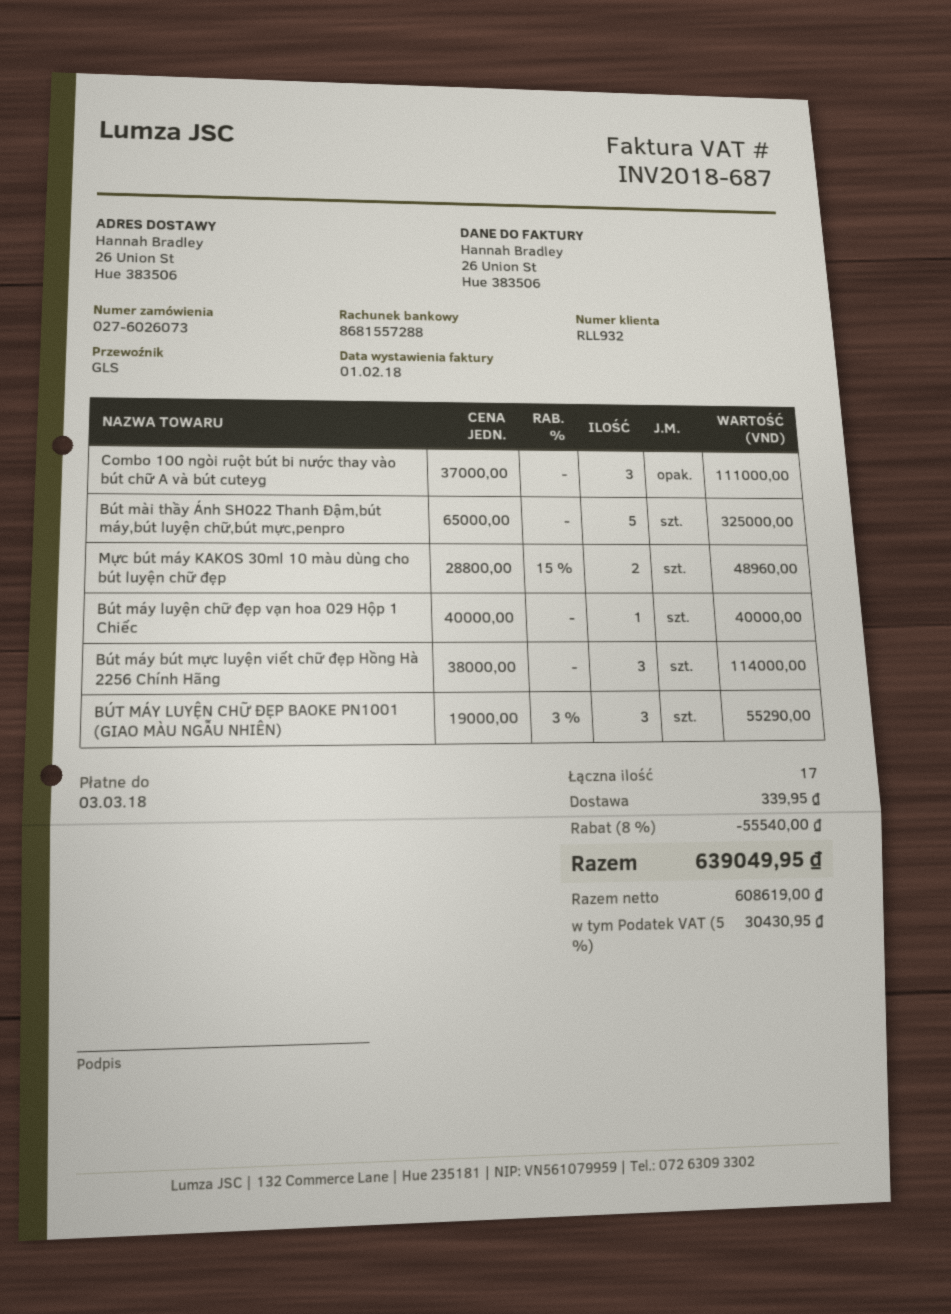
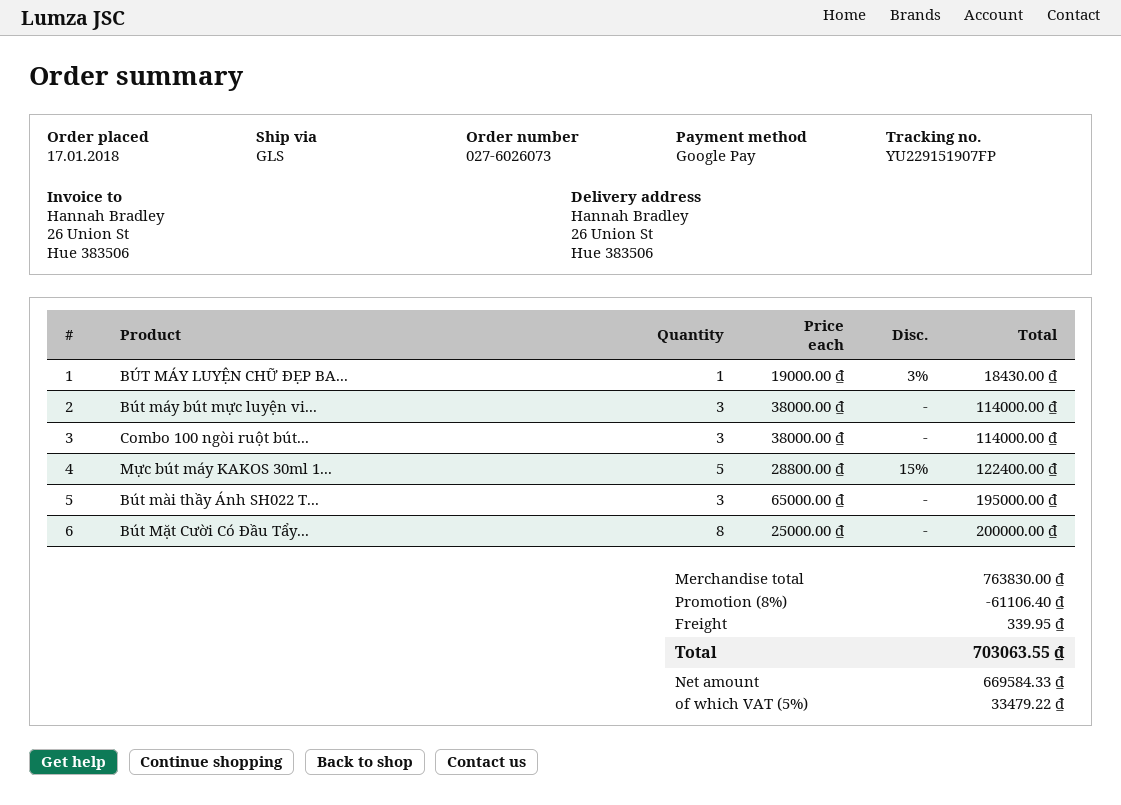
Combo 100 ngòi ruột bút bi nước thay vào bút chữ A và bút cuteyg: 3 x 37000.00 = 111000.00 -> 3 x 38000.00 = 114000.00
Bút mài thầy Ánh SH022 Thanh Đậm,bút máy,bút luyện chữ,bút mực,penpro: 5 x 65000.00 = 325000.00 -> 3 x 65000.00 = 195000.00
Mực bút máy KAKOS 30ml 10 màu dùng cho bút luyện chữ đẹp: 2 x 28800.00 - 15% = 48960.00 -> 5 x 28800.00 - 15% = 122400.00
Bút máy luyện chữ đẹp vạn hoa 029 Hộp 1 Chiếc: 1 x 40000.00 = 40000.00 -> none
BÚT MÁY LUYỆN CHỮ ĐẸP BAOKE PN1001 (GIAO MÀU NGẪU NHIÊN): 3 x 19000.00 - 3% = 55290.00 -> 1 x 19000.00 - 3% = 18430.00
Bút Mặt Cười Có Đầu Tẩy...: none -> 8 x 25000.00 = 200000.00
discount: 8% = 55540.00 -> 8% = 61106.40
net: 608619.00 -> 669584.33
tax: 5% = 30430.95 -> 5% = 33479.22
total: 639049.95 -> 703063.55

